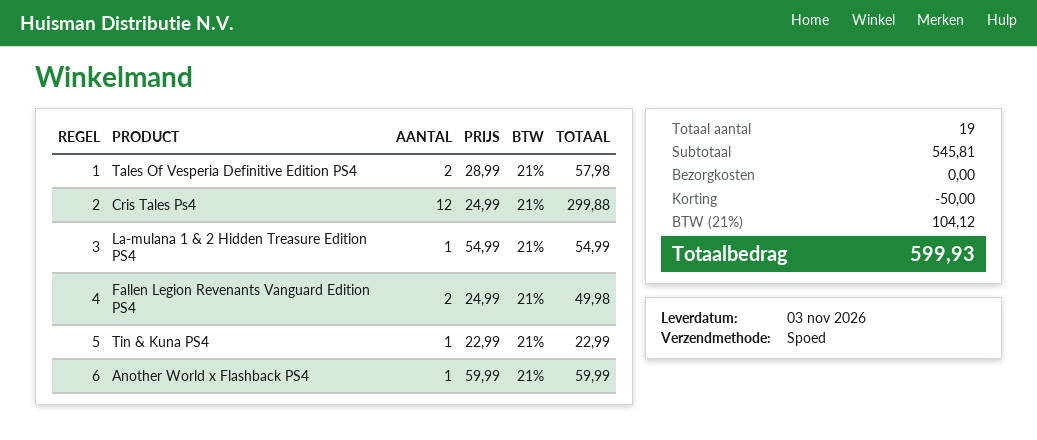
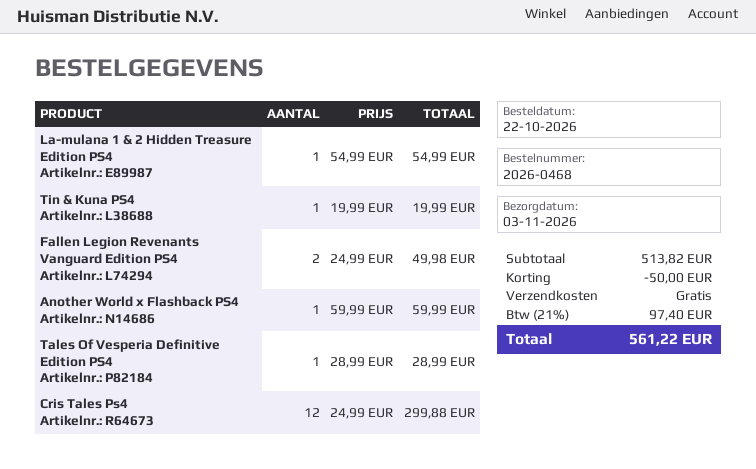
Tales Of Vesperia Definitive Edition PS4: 2 x 28.99 = 57.98 -> 1 x 28.99 = 28.99
Tin & Kuna PS4: 1 x 22.99 = 22.99 -> 1 x 19.99 = 19.99
subtotal: 545.81 -> 513.82
tax: 21% = 104.12 -> 21% = 97.40
total: 599.93 -> 561.22

